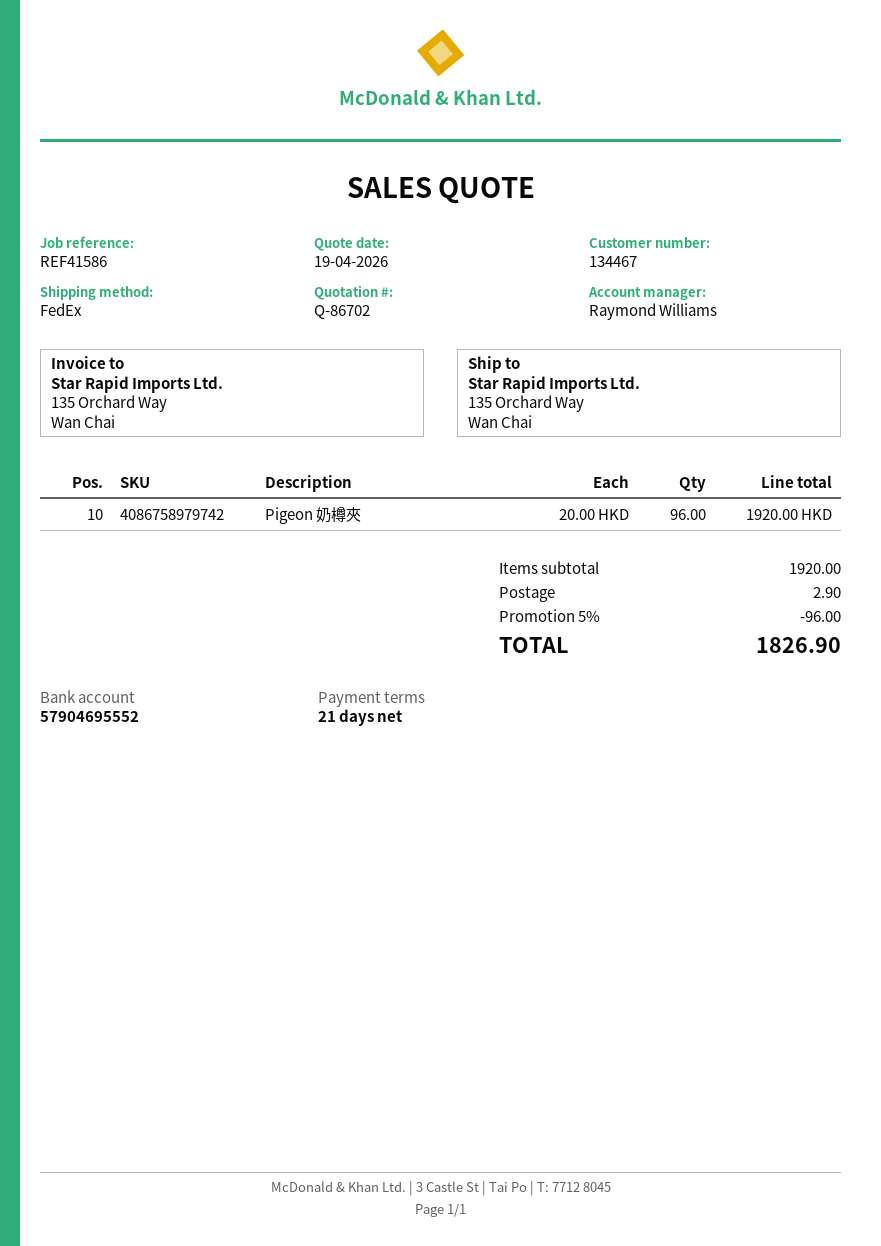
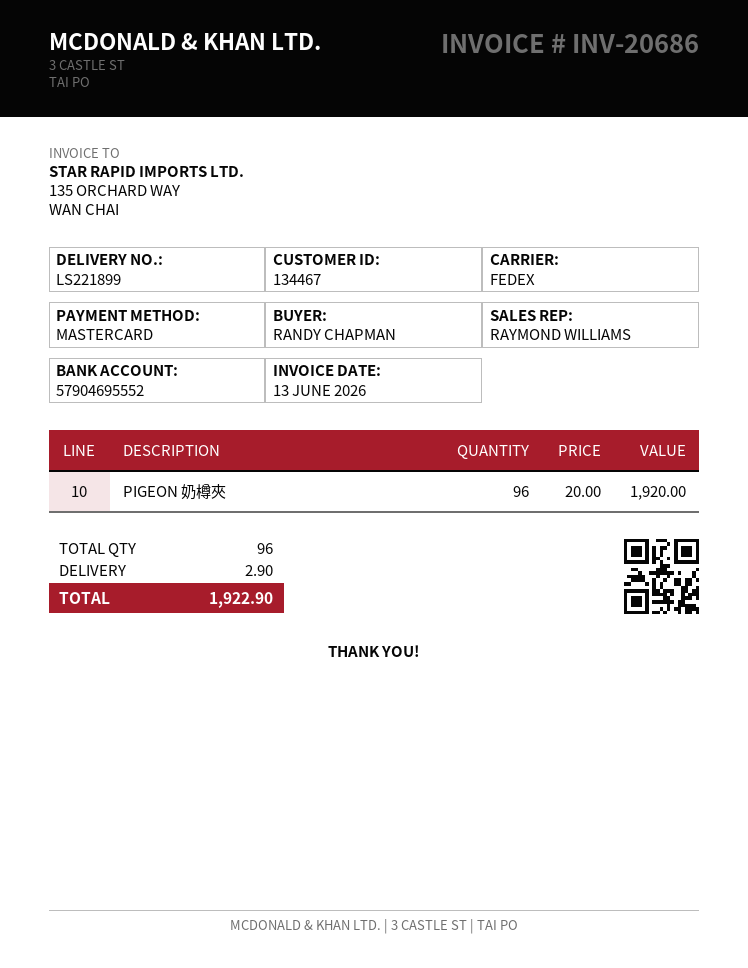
discount: 5% = 96.00 -> none
total: 1826.90 -> 1922.90

